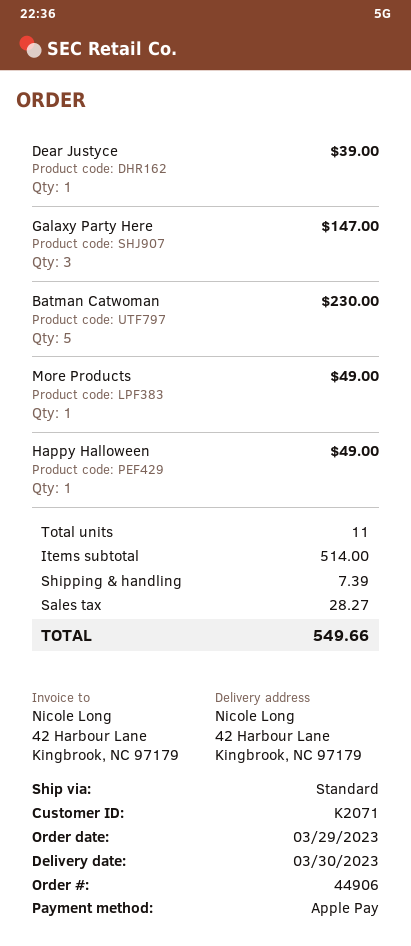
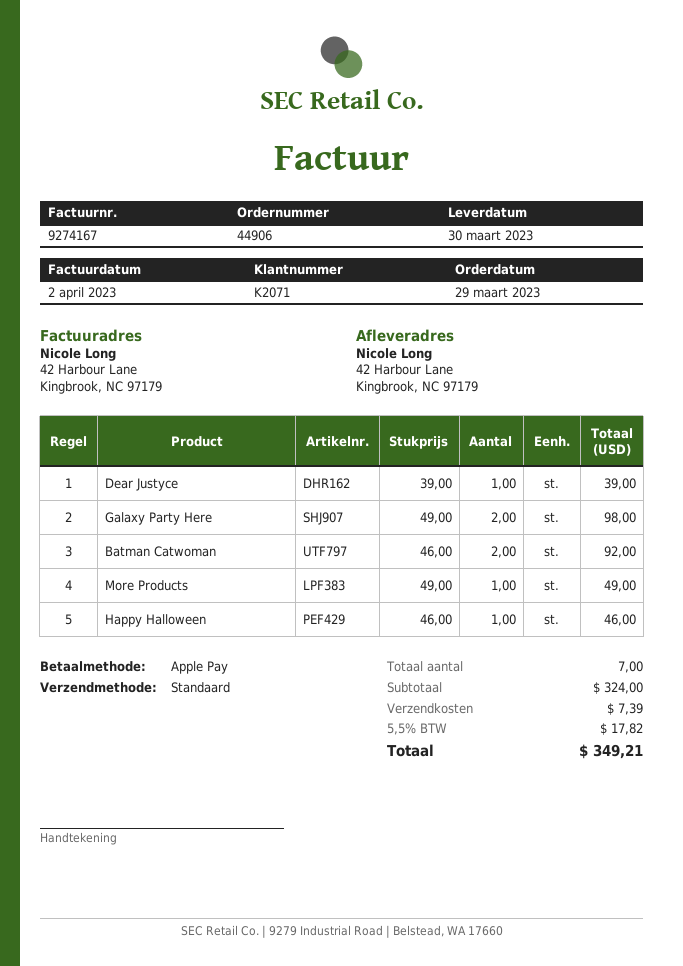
Galaxy Party Here: 3 for 147.00 -> 2 for 98.00
Batman Catwoman: 5 for 230.00 -> 2 for 92.00
Happy Halloween: 1 for 49.00 -> 1 for 46.00
total quantity: 11 -> 7
subtotal: 514.00 -> 324.00
tax: 28.27 -> 17.82
total: 549.66 -> 349.21

